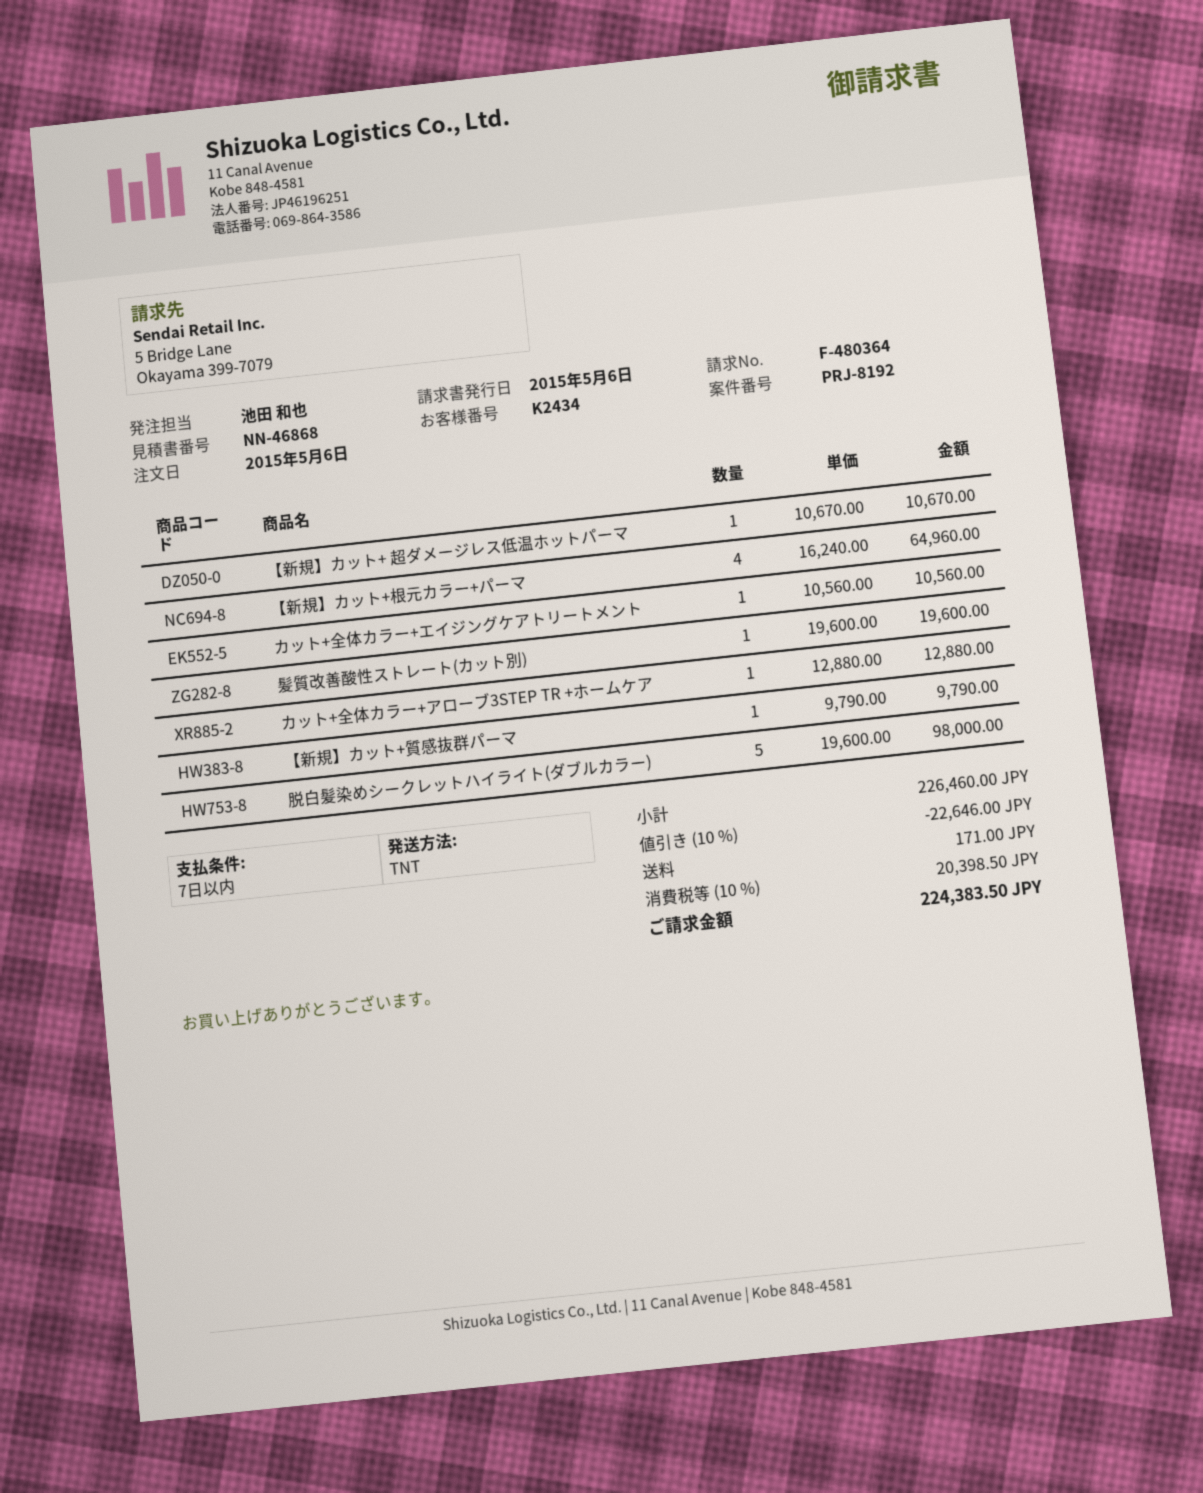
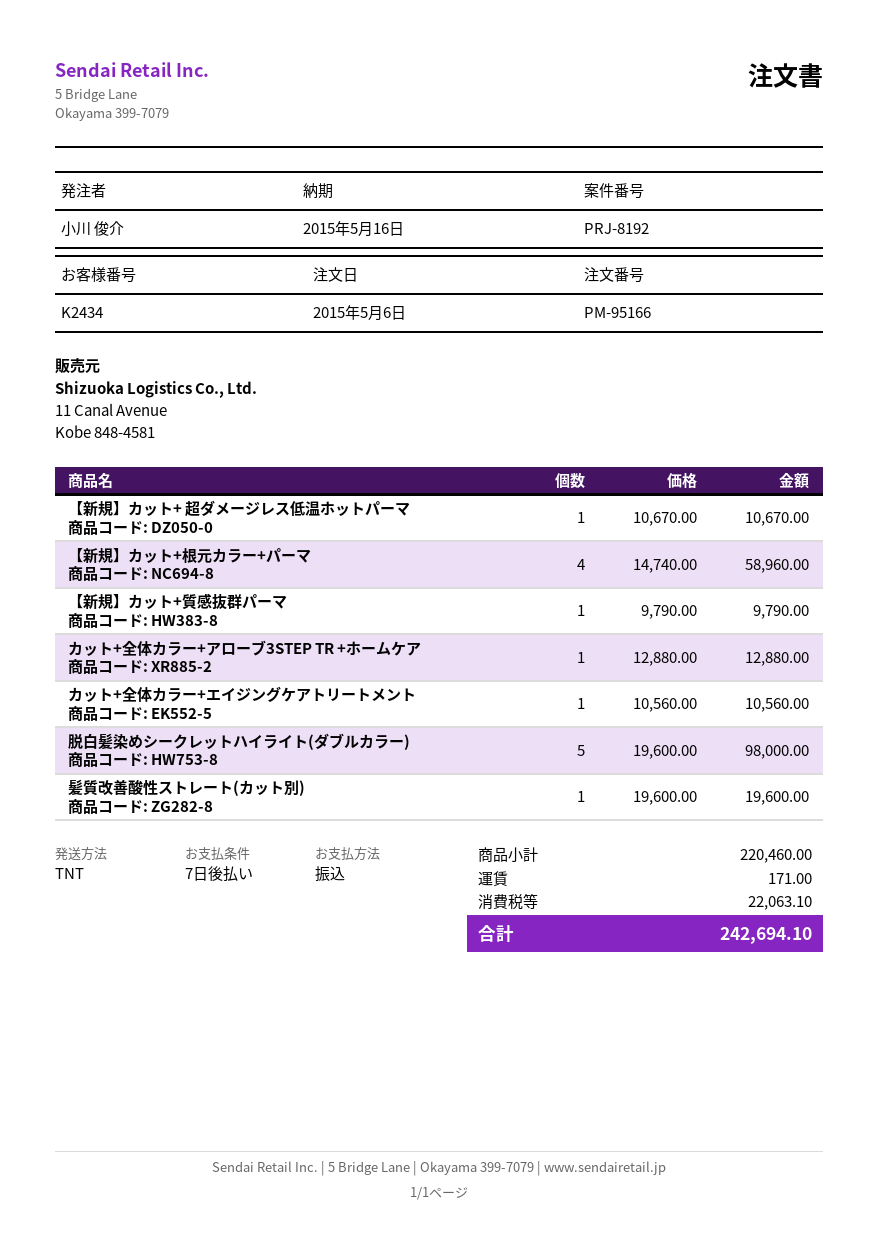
ordered by: 池田 和也 -> 小川 俊介
【新規】カット+根元カラー+パーマ: 4 x 16240.00 = 64960.00 -> 4 x 14740.00 = 58960.00
subtotal: 226460.00 -> 220460.00
discount: 10% = 22646.00 -> none
tax: 20398.50 -> 22063.10
total: 224383.50 -> 242694.10

